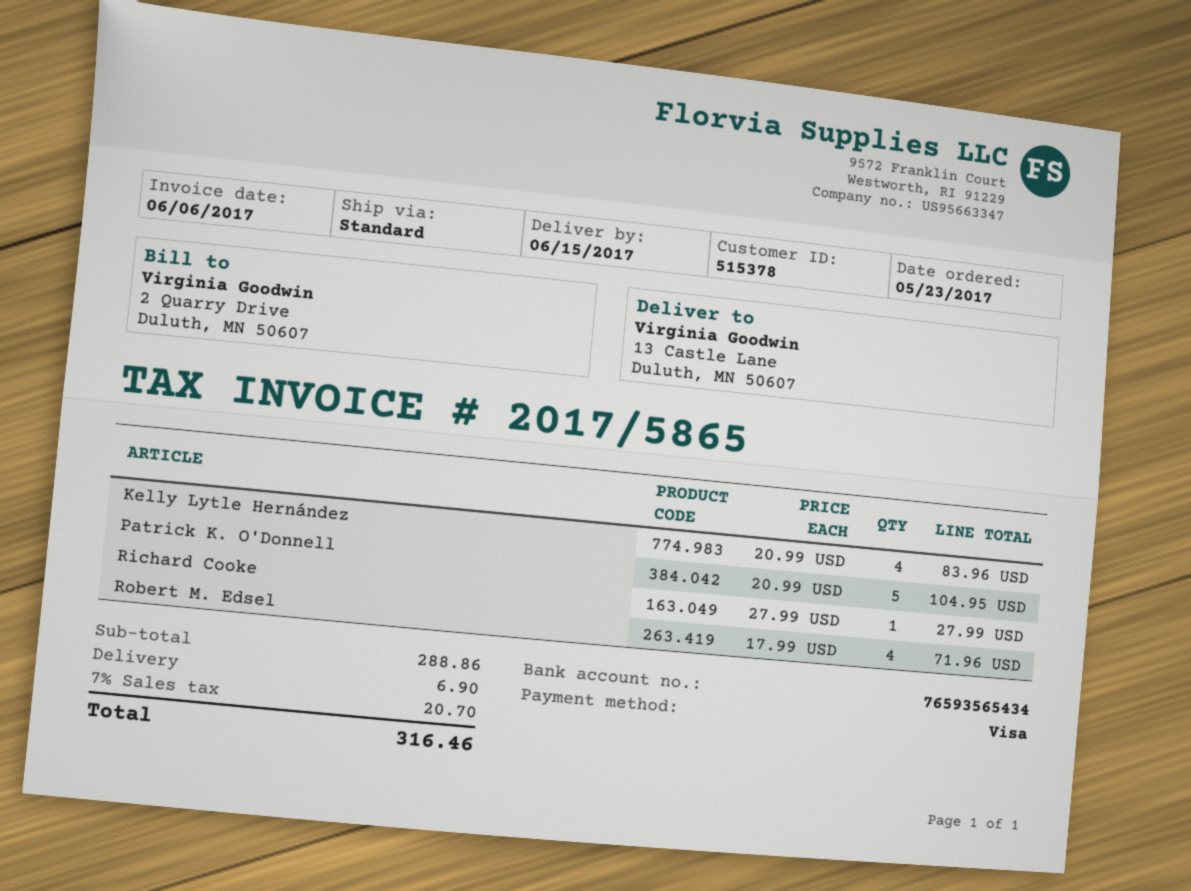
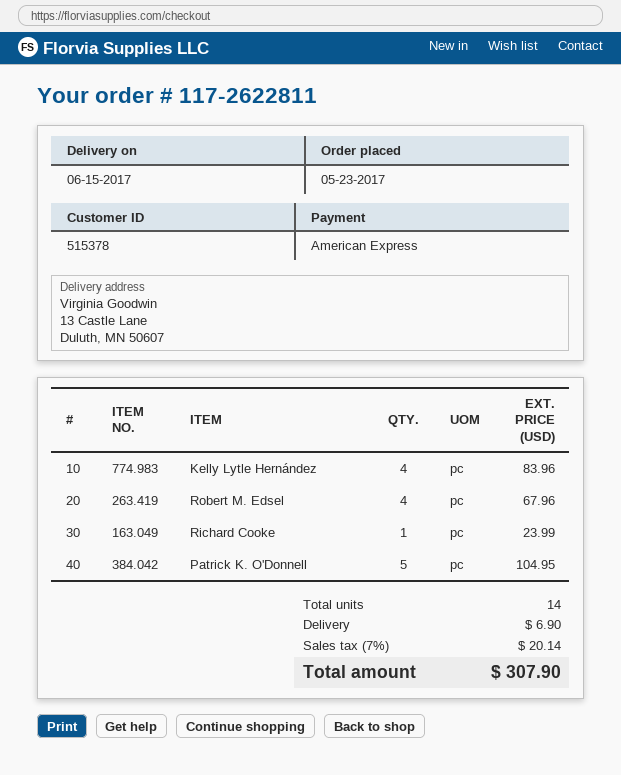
payment method: Visa -> American Express
Richard Cooke: 1 for 27.99 -> 1 for 23.99
Robert M. Edsel: 4 for 71.96 -> 4 for 67.96
tax: 7% = 20.70 -> 7% = 20.14
total: 316.46 -> 307.90

